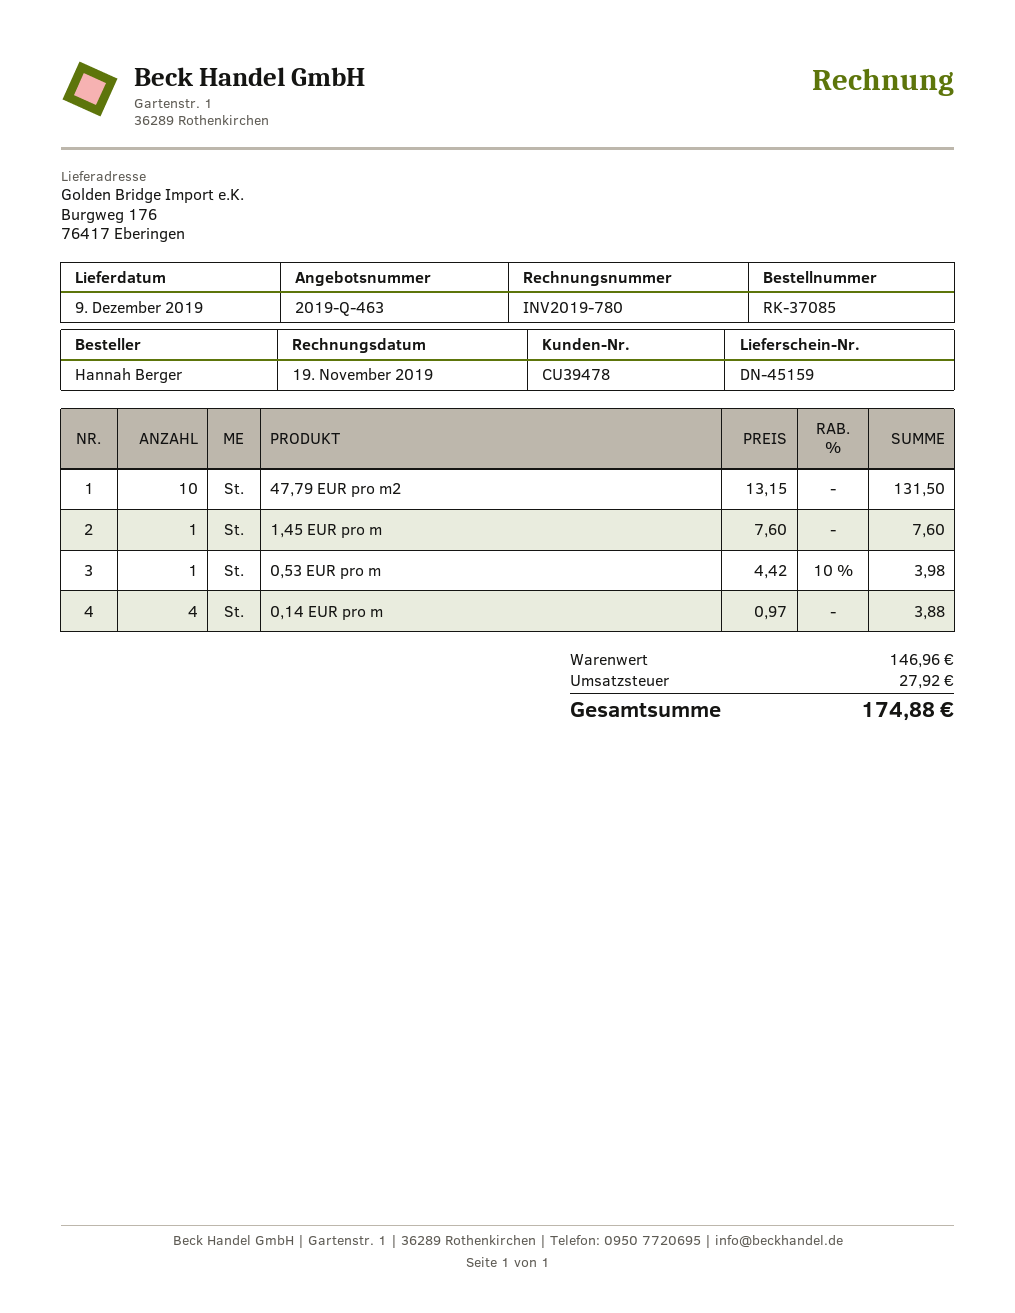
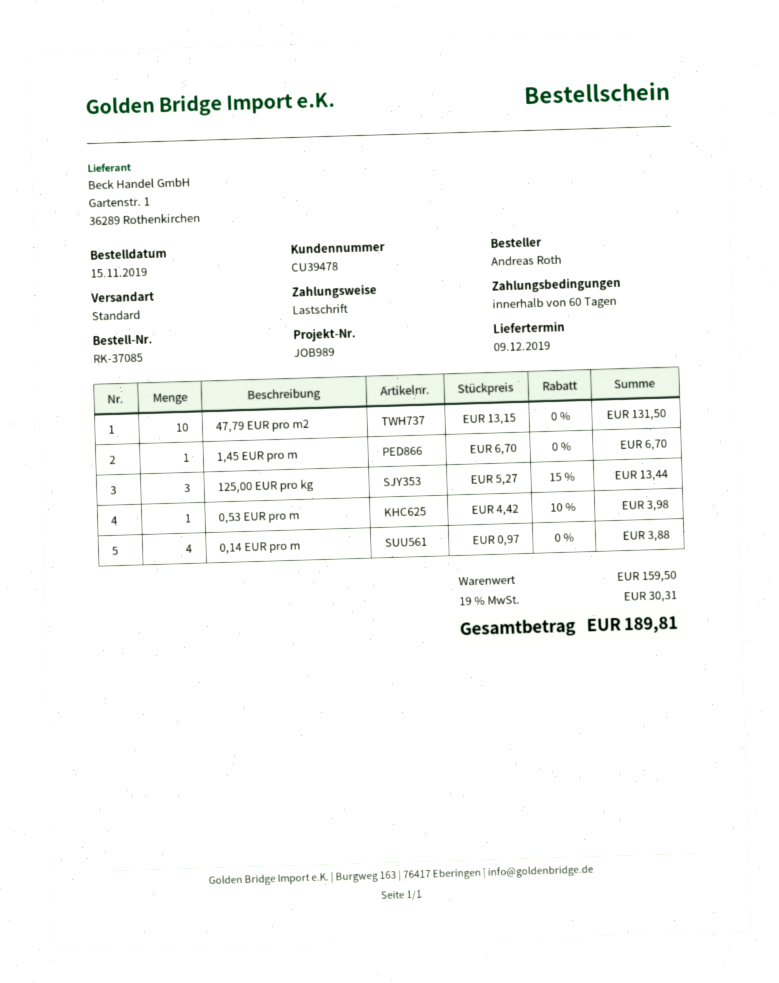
ordered by: Hannah Berger -> Andreas Roth
1,45 EUR pro m: 1 x 7.60 = 7.60 -> 1 x 6.70 = 6.70
125,00 EUR pro kg: none -> 3 x 5.27 - 15% = 13.44
subtotal: 146.96 -> 159.50
tax: 27.92 -> 30.31
total: 174.88 -> 189.81

